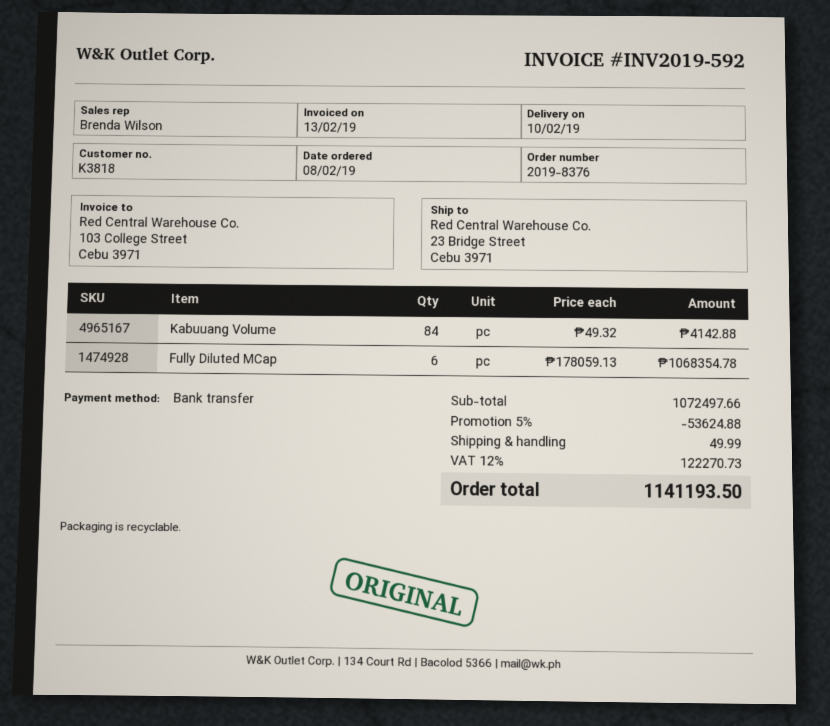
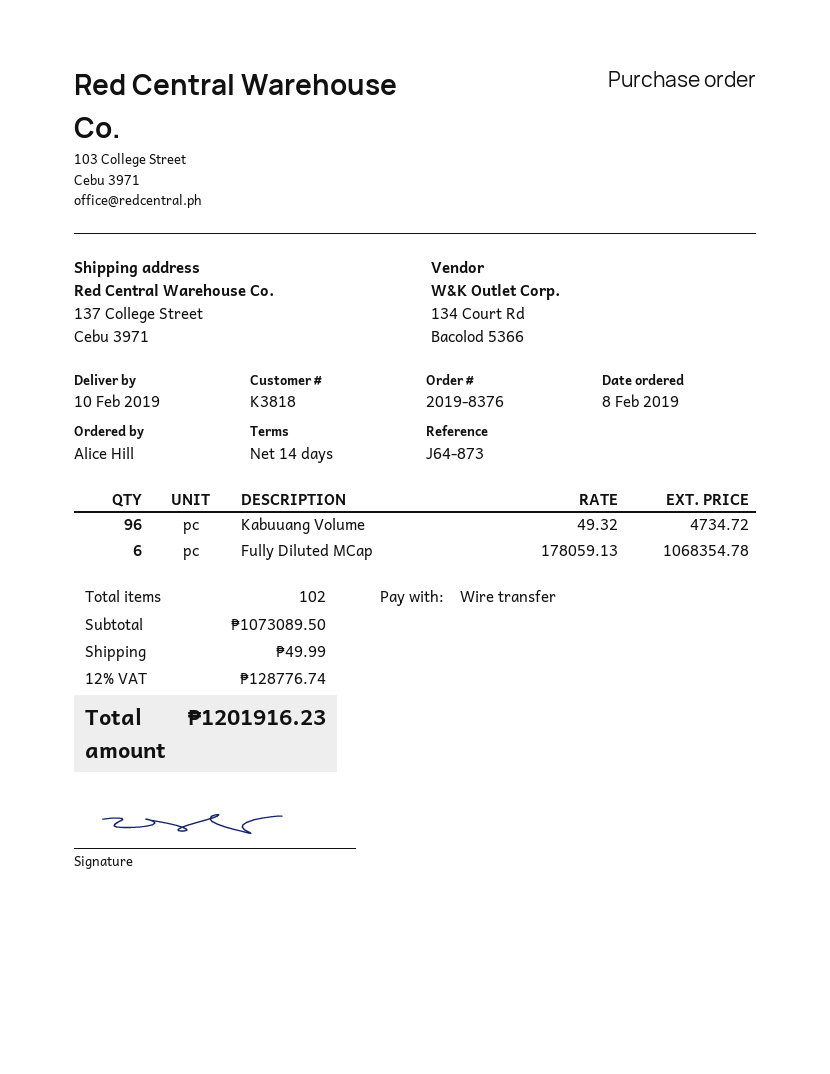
ship to: 23 Bridge Street, Cebu 3971 -> 137 College Street, Cebu 3971
Kabuuang Volume: 84 x 49.32 = 4142.88 -> 96 x 49.32 = 4734.72
subtotal: 1072497.66 -> 1073089.50
discount: 5% = 53624.88 -> none
tax: 12% = 122270.73 -> 12% = 128776.74
total: 1141193.50 -> 1201916.23

